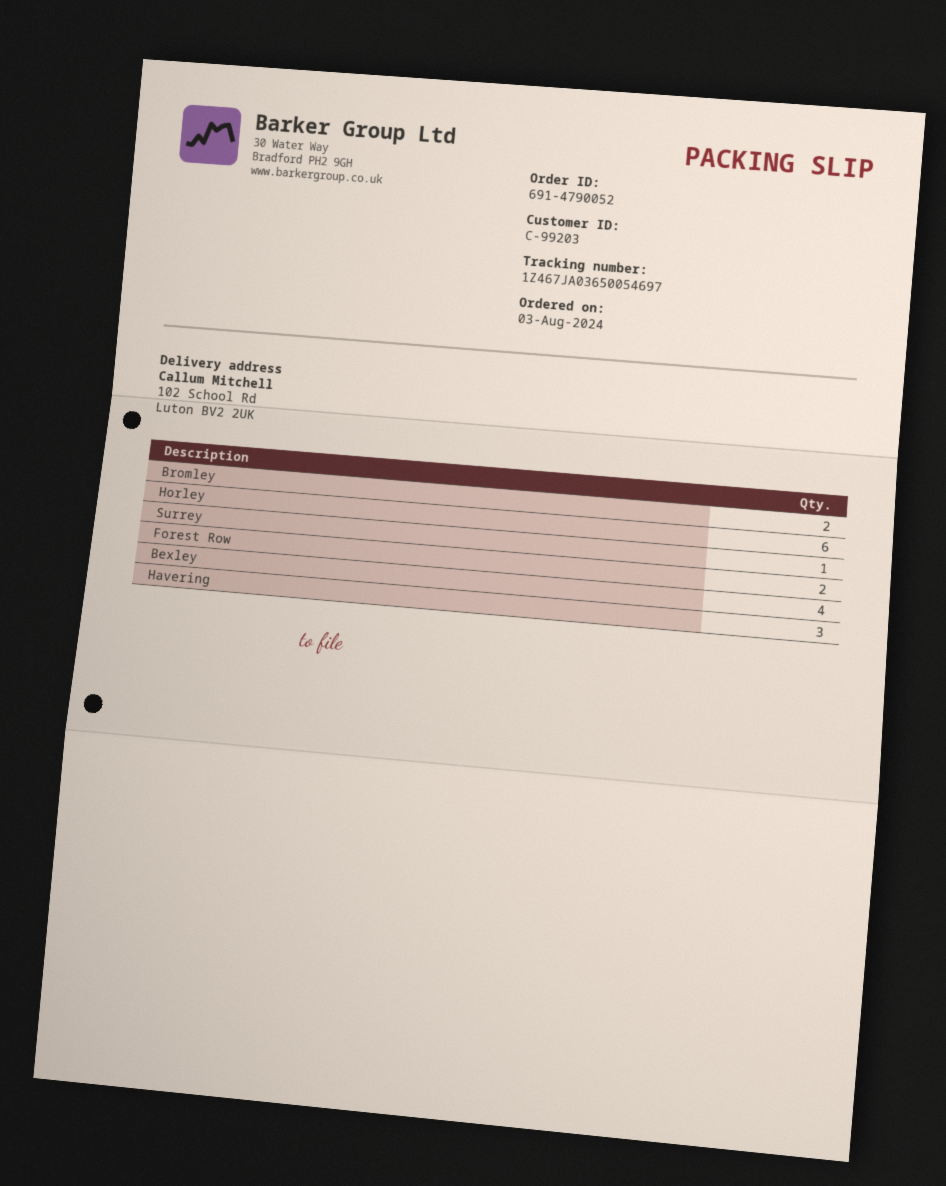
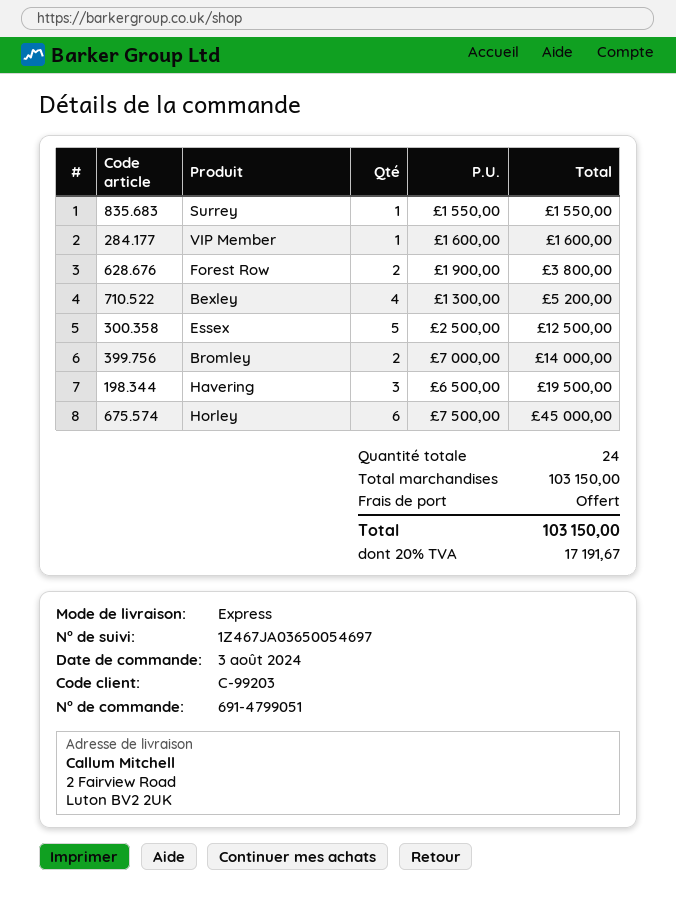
order number: 691-4790052 -> 691-4799051
ship to: 102 School Rd, Luton BV2 2UK -> 2 Fairview Road, Luton BV2 2UK
VIP Member: none -> 1
Essex: none -> 5

